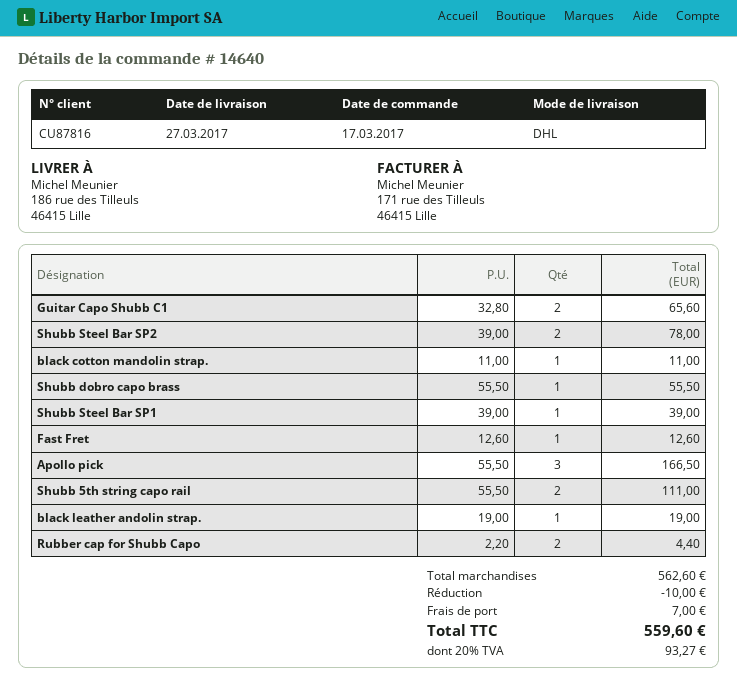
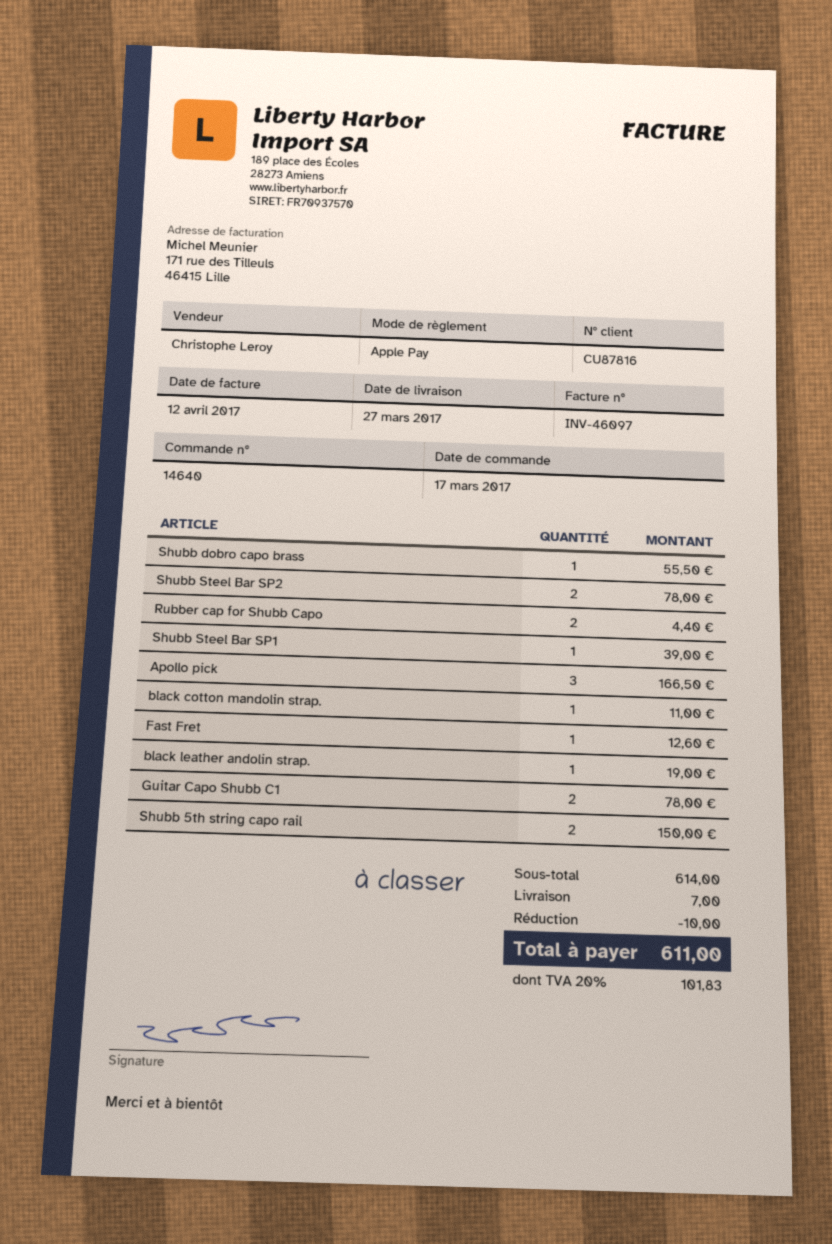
Guitar Capo Shubb C1: 2 for 65.60 -> 2 for 78.00
Shubb 5th string capo rail: 2 for 111.00 -> 2 for 150.00
subtotal: 562.60 -> 614.00
tax: 20% = 93.27 -> 20% = 101.83
total: 559.60 -> 611.00

